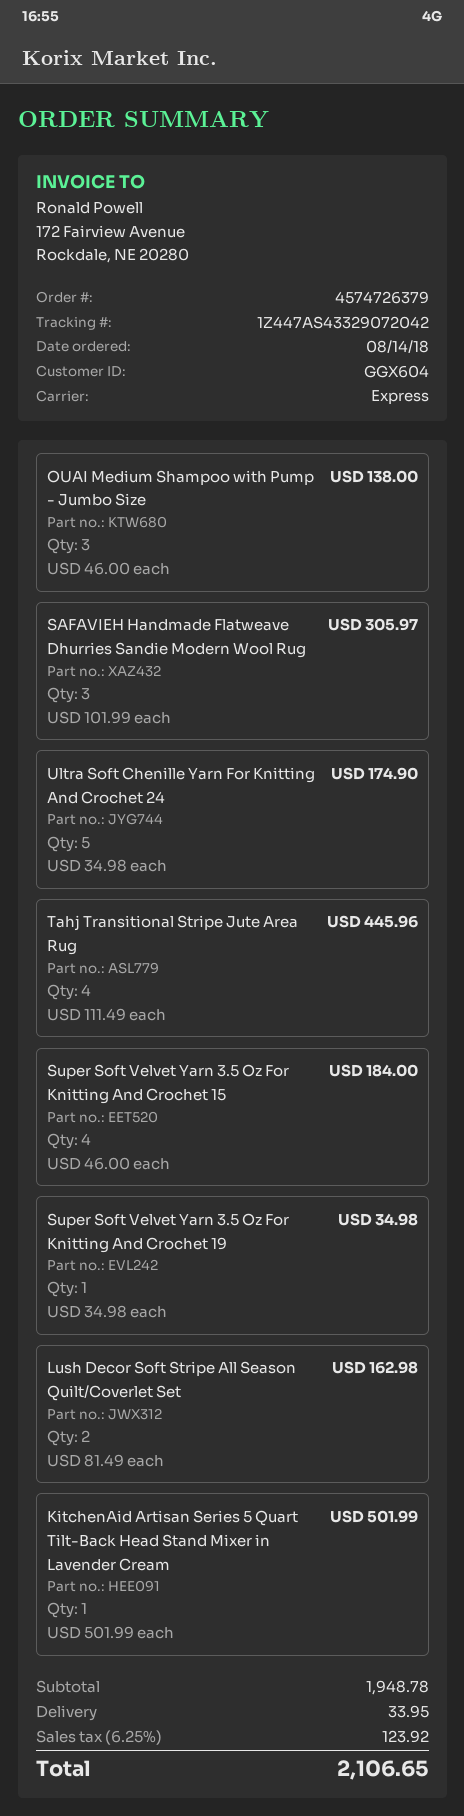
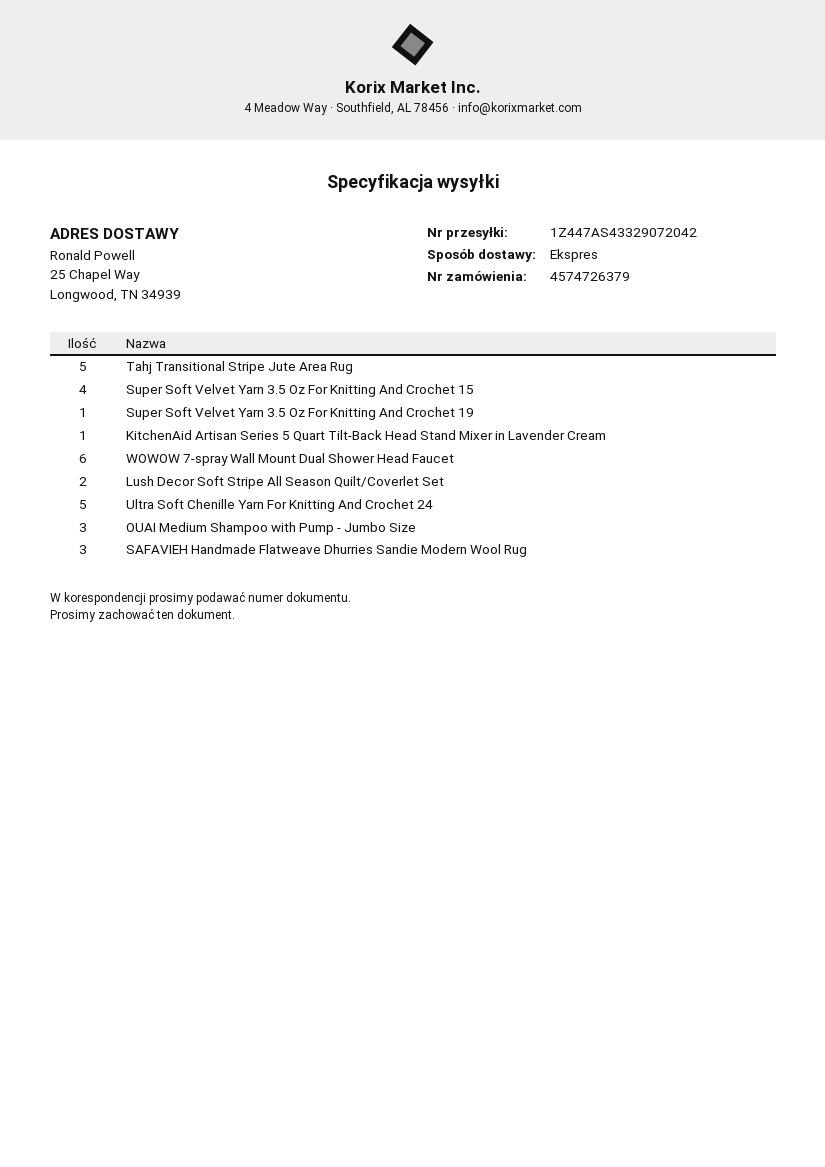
Tahj Transitional Stripe Jute Area Rug: 4 -> 5
WOWOW 7-spray Wall Mount Dual Shower Head Faucet: none -> 6

